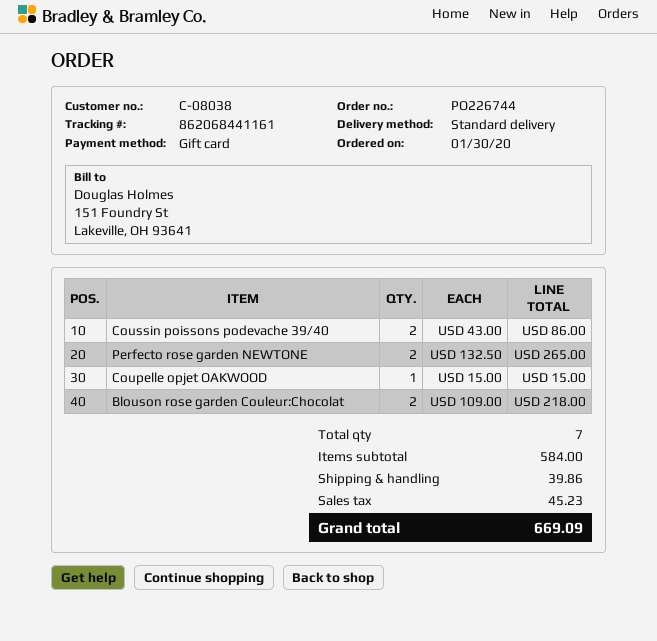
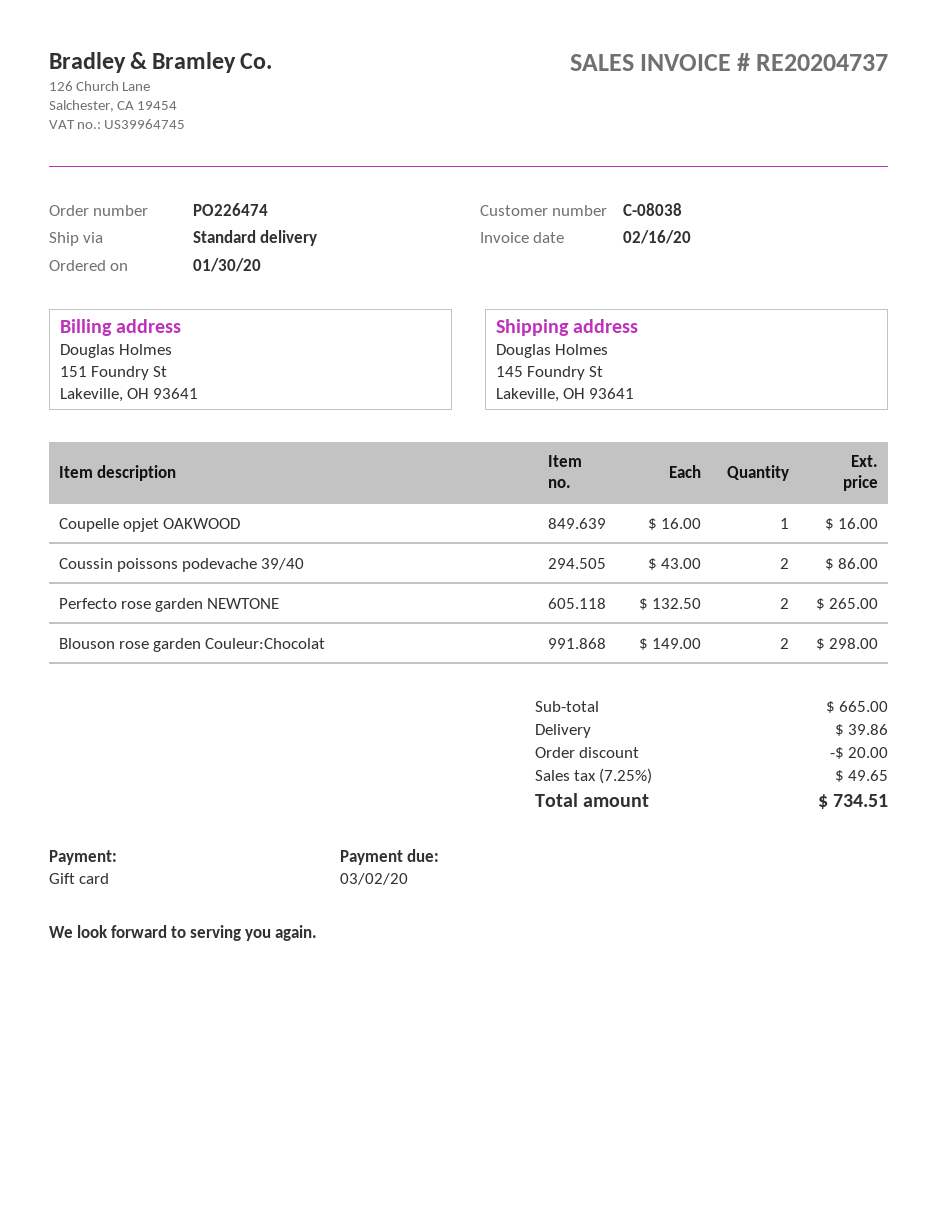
order number: PO226744 -> PO226474
Coupelle opjet OAKWOOD: 1 x 15.00 = 15.00 -> 1 x 16.00 = 16.00
Blouson rose garden Couleur:Chocolat: 2 x 109.00 = 218.00 -> 2 x 149.00 = 298.00
subtotal: 584.00 -> 665.00
discount: none -> 20.00
tax: 45.23 -> 49.65
total: 669.09 -> 734.51

